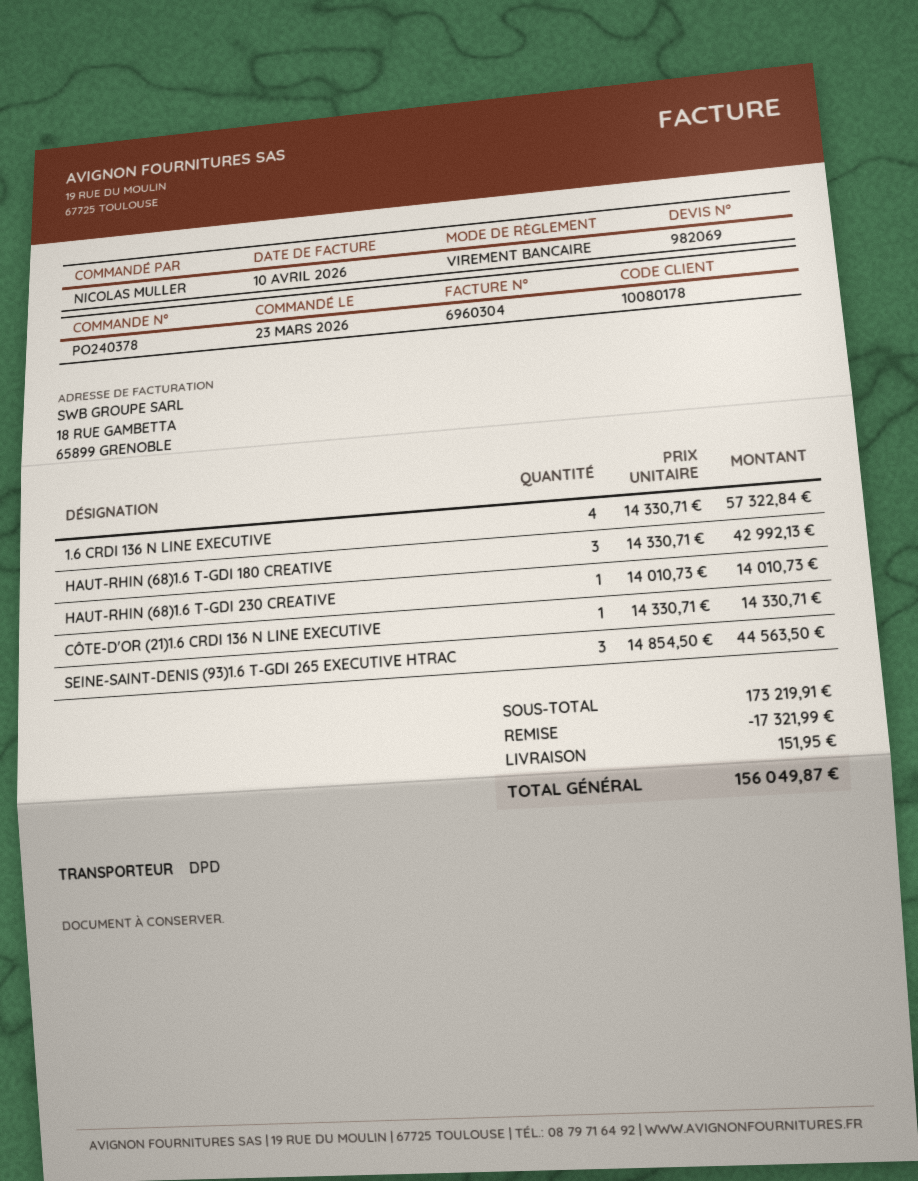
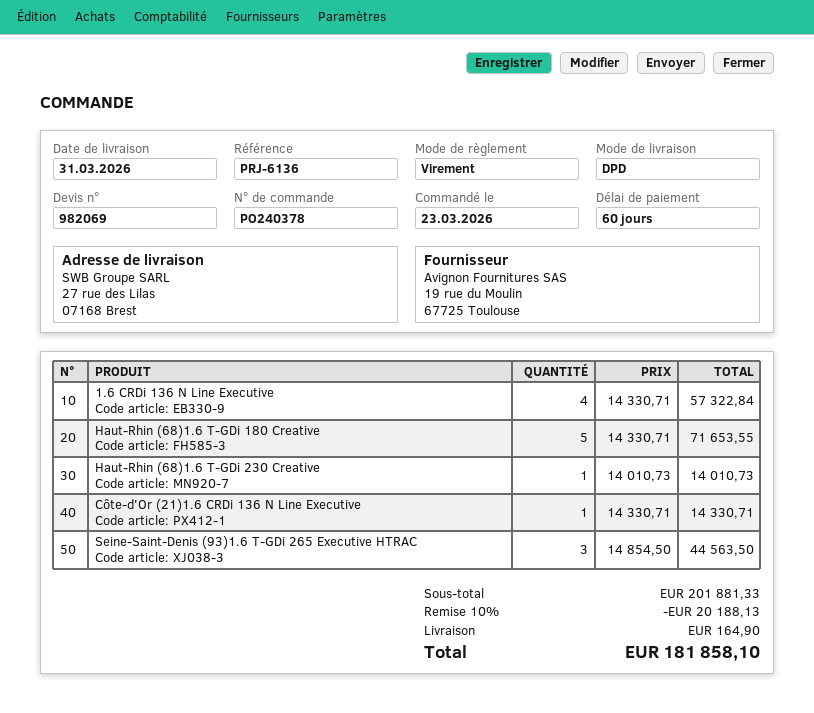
HAUT-RHIN (68)1.6 T-GDI 180 CREATIVE: 3 x 14330.71 = 42992.13 -> 5 x 14330.71 = 71653.55
subtotal: 173219.91 -> 201881.33
discount: 17321.99 -> 20188.13
shipping: 151.95 -> 164.90
total: 156049.87 -> 181858.10

